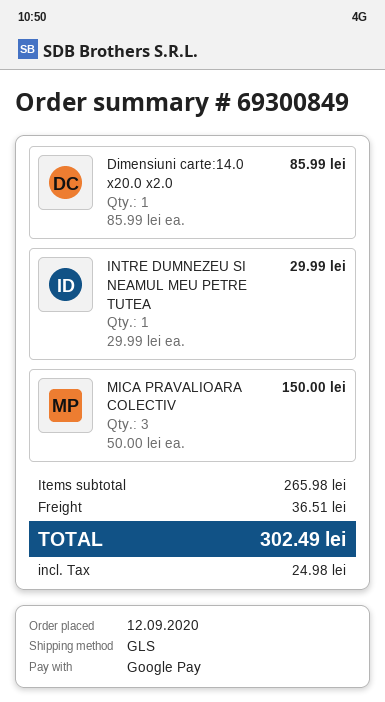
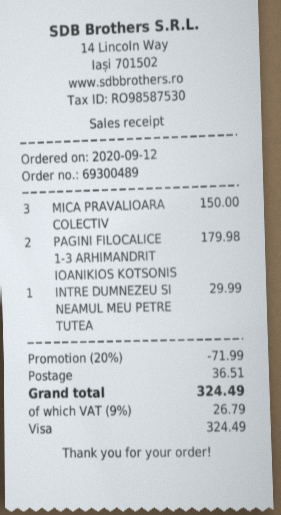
order number: 69300849 -> 69300489
payment method: Google Pay -> Visa
Dimensiuni carte:14.0 x20.0 x2.0: 1 for 85.99 -> none
PAGINI FILOCALICE 1-3 ARHIMANDRIT IOANIKIOS KOTSONIS: none -> 2 for 179.98
discount: none -> 20% = 71.99
tax: 24.98 -> 26.79
total: 302.49 -> 324.49

